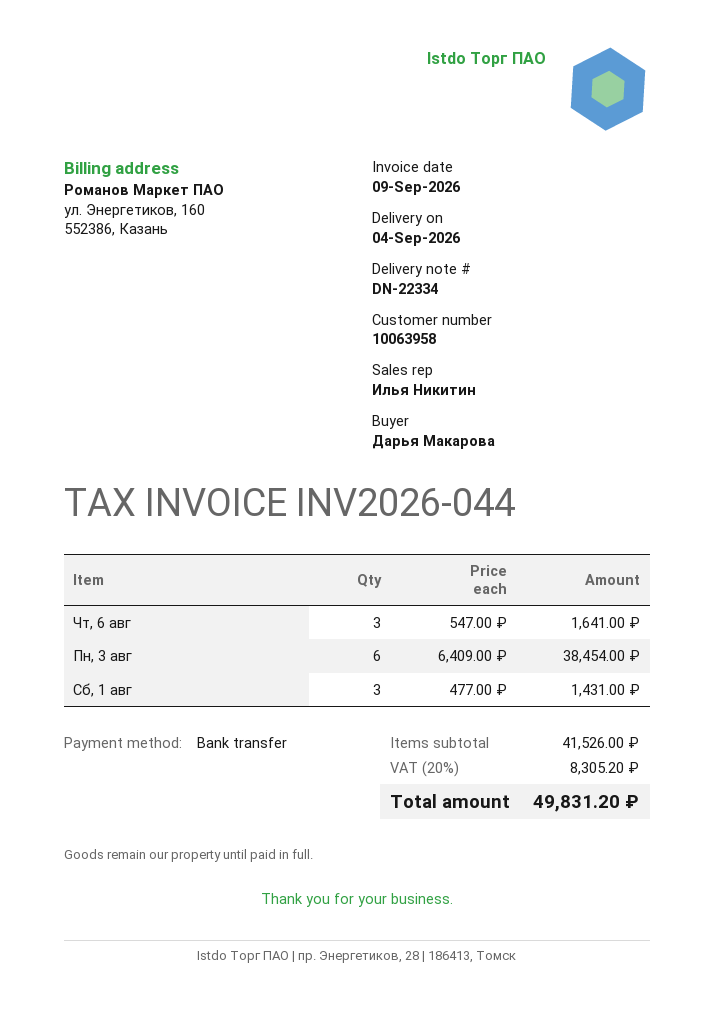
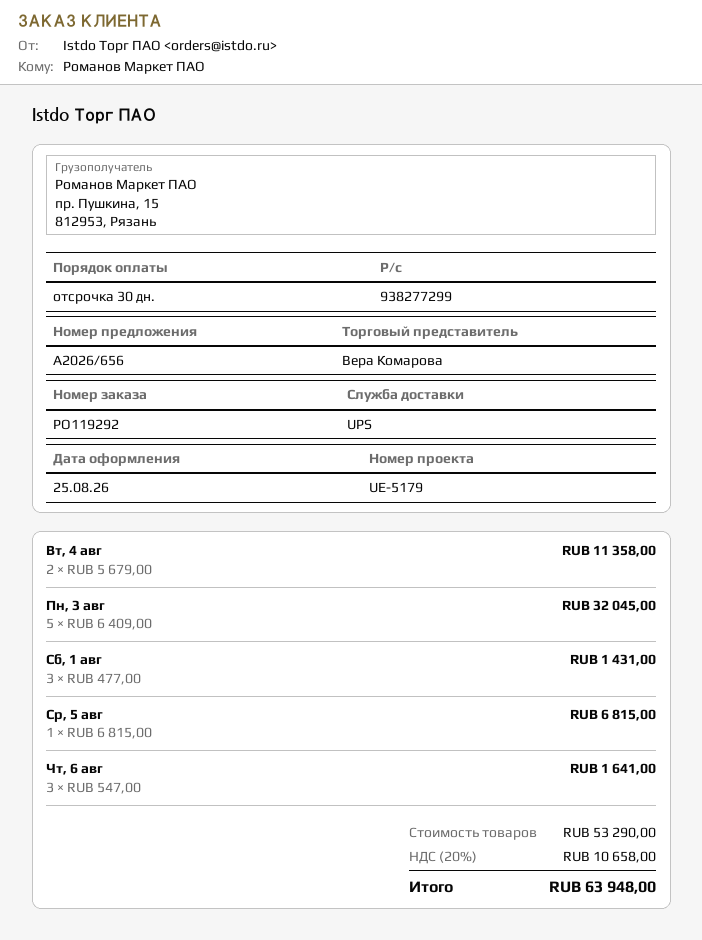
sales rep: Илья Никитин -> Вера Комарова
Пн, 3 авг: 6 x 6409.00 = 38454.00 -> 5 x 6409.00 = 32045.00
Вт, 4 авг: none -> 2 x 5679.00 = 11358.00
Ср, 5 авг: none -> 1 x 6815.00 = 6815.00
subtotal: 41526.00 -> 53290.00
tax: 20% = 8305.20 -> 20% = 10658.00
total: 49831.20 -> 63948.00

